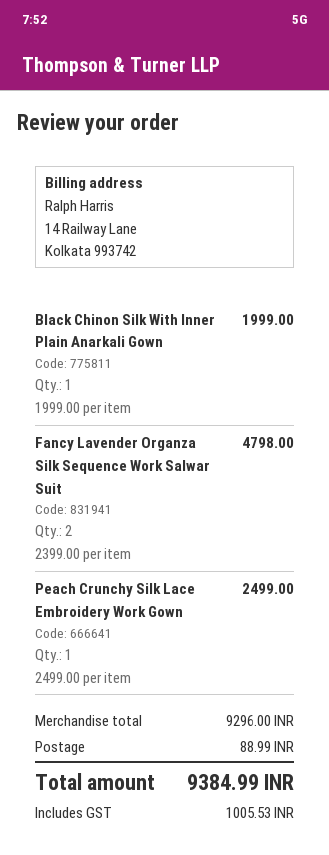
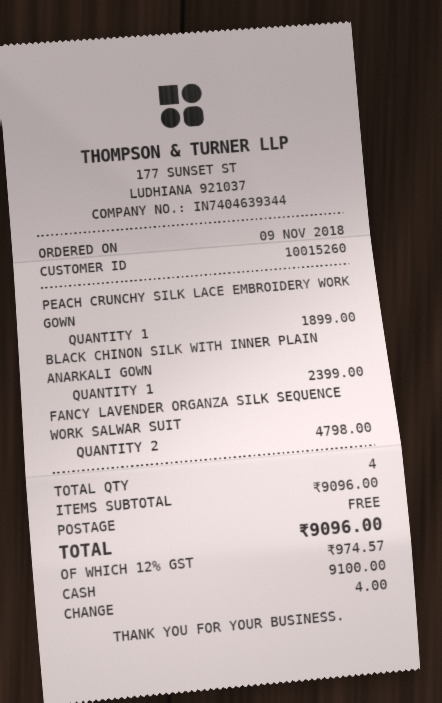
Black Chinon Silk With Inner Plain Anarkali Gown: 1 for 1999.00 -> 1 for 2399.00
Peach Crunchy Silk Lace Embroidery Work Gown: 1 for 2499.00 -> 1 for 1899.00
subtotal: 9296.00 -> 9096.00
shipping: 88.99 -> 0.00
tax: 1005.53 -> 974.57
total: 9384.99 -> 9096.00

